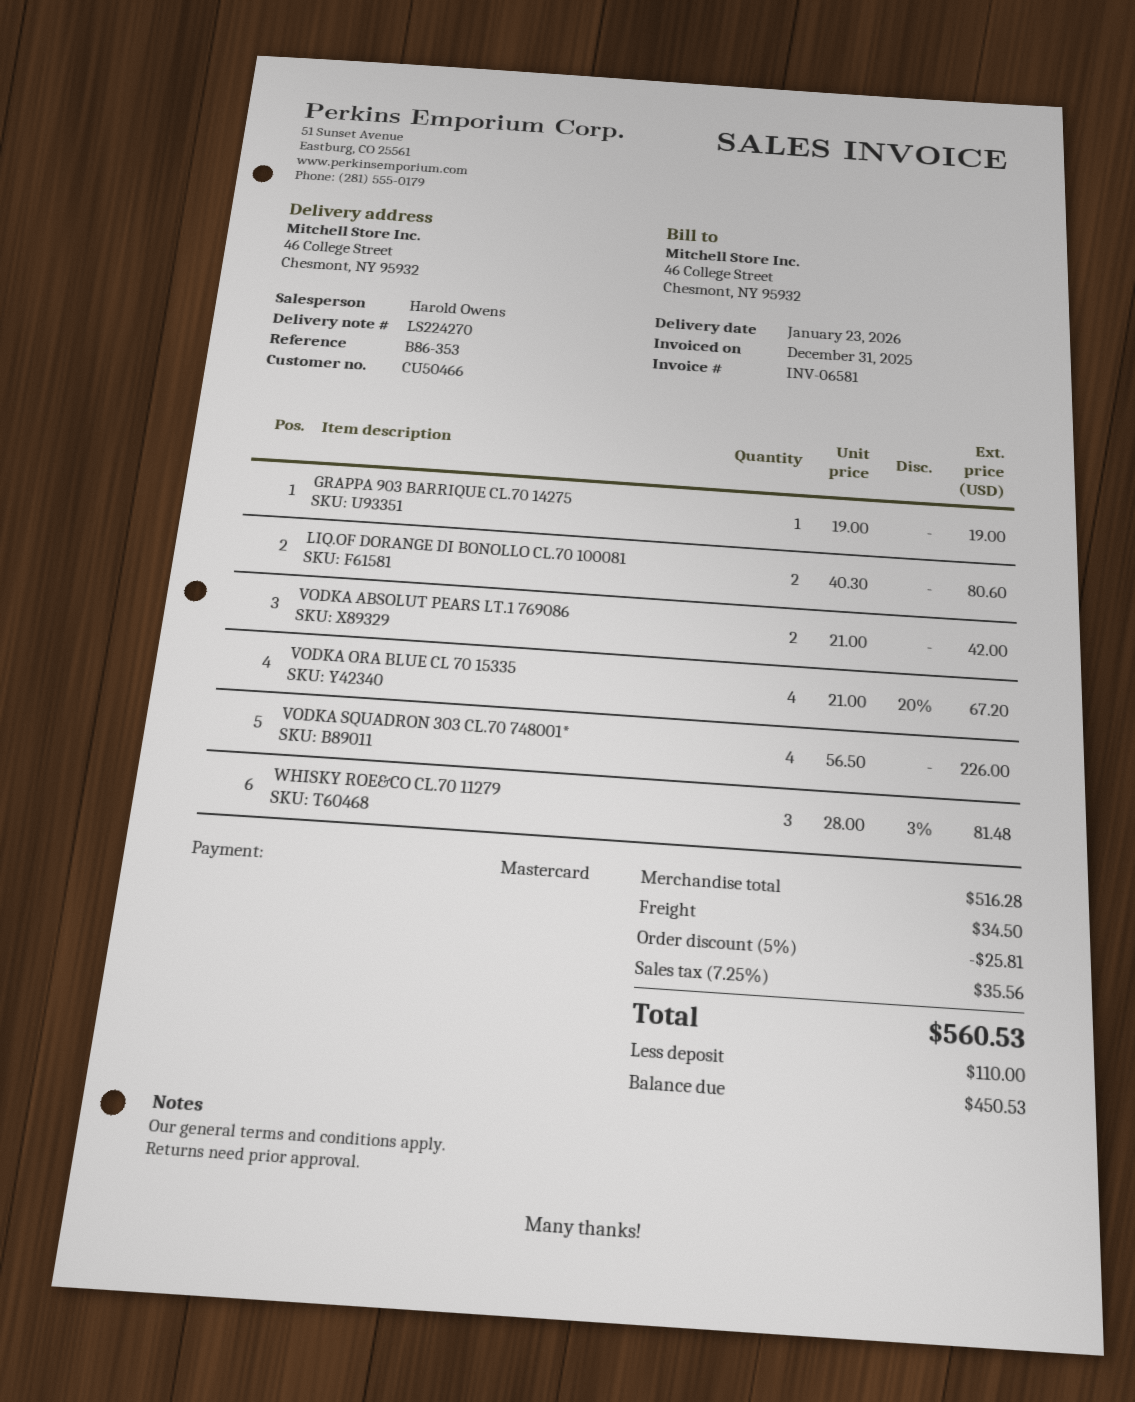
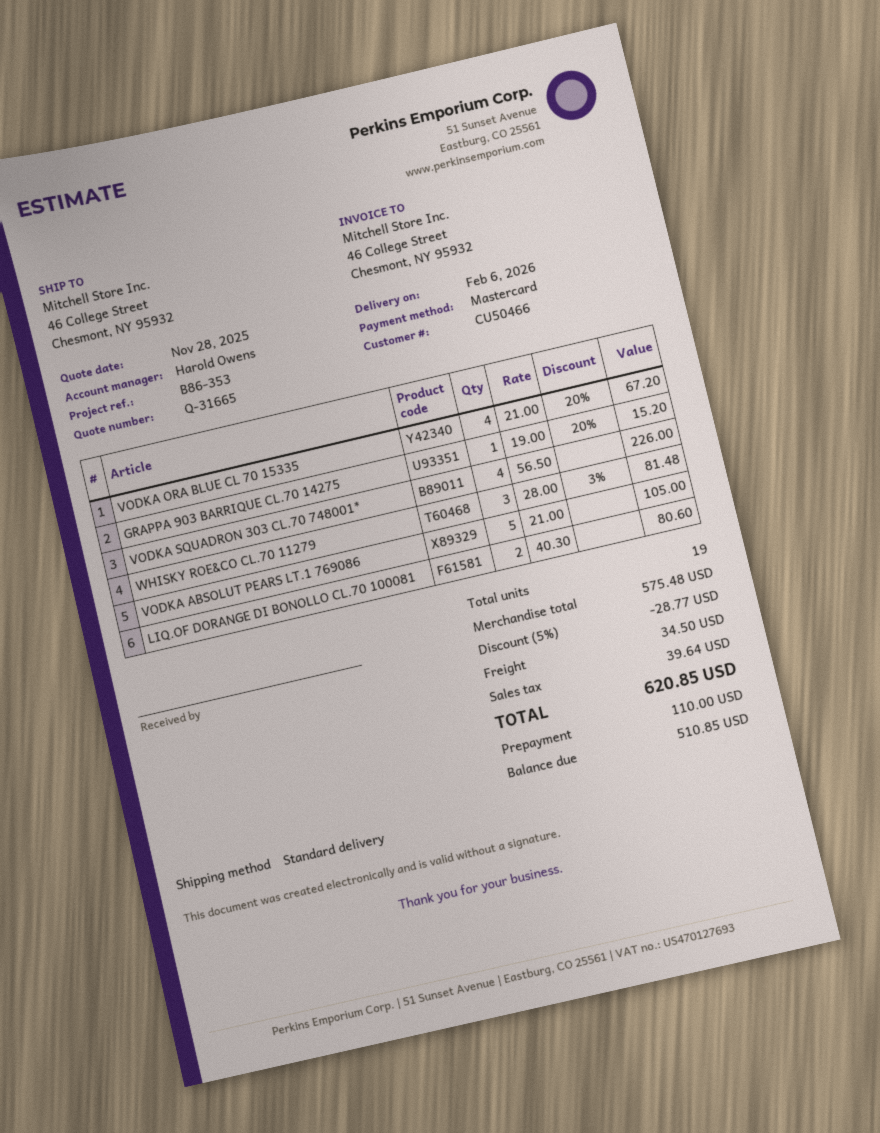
delivery date: 2026-01-23 -> 2026-02-06
GRAPPA 903 BARRIQUE CL.70 14275: 1 x 19.00 = 19.00 -> 1 x 19.00 - 20% = 15.20
VODKA ABSOLUT PEARS LT.1 769086: 2 x 21.00 = 42.00 -> 5 x 21.00 = 105.00
subtotal: 516.28 -> 575.48
discount: 5% = 25.81 -> 5% = 28.77
tax: 35.56 -> 39.64
total: 560.53 -> 620.85
balance: 450.53 -> 510.85

